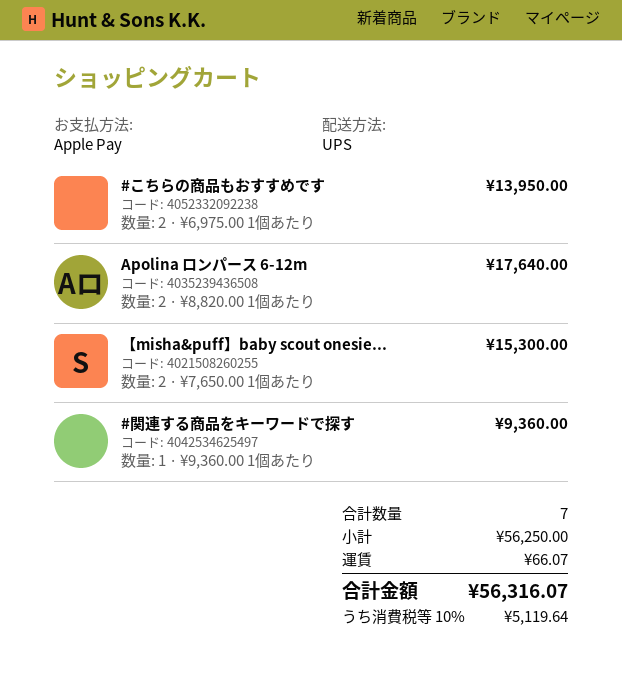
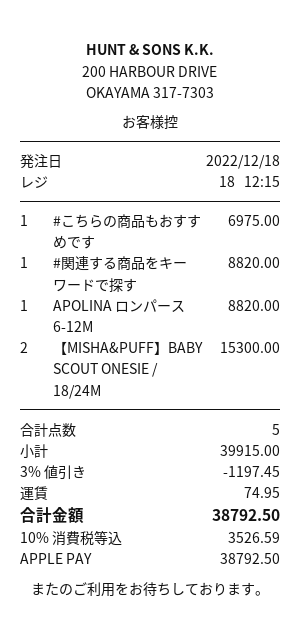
#こちらの商品もおすすめです: 2 for 13950.00 -> 1 for 6975.00
Apolina ロンパース 6-12m: 2 for 17640.00 -> 1 for 8820.00
#関連する商品をキーワードで探す: 1 for 9360.00 -> 1 for 8820.00
total quantity: 7 -> 5
subtotal: 56250.00 -> 39915.00
discount: none -> 3% = 1197.45
shipping: 66.07 -> 74.95
tax: 10% = 5119.64 -> 10% = 3526.59
total: 56316.07 -> 38792.50

